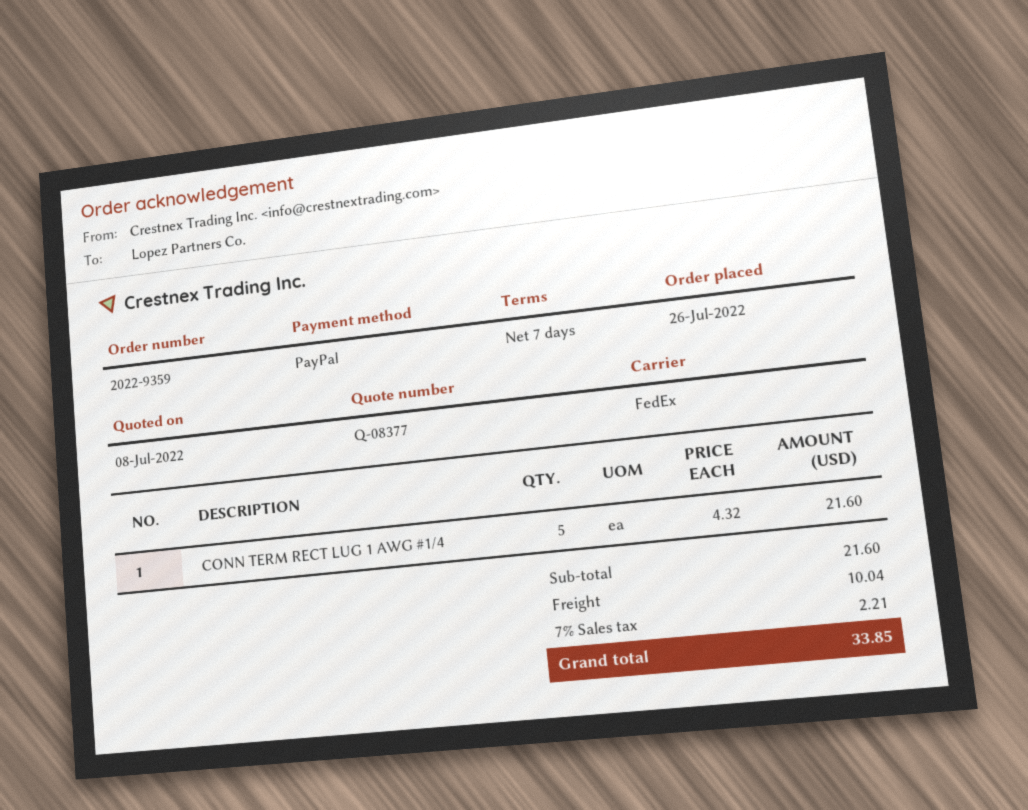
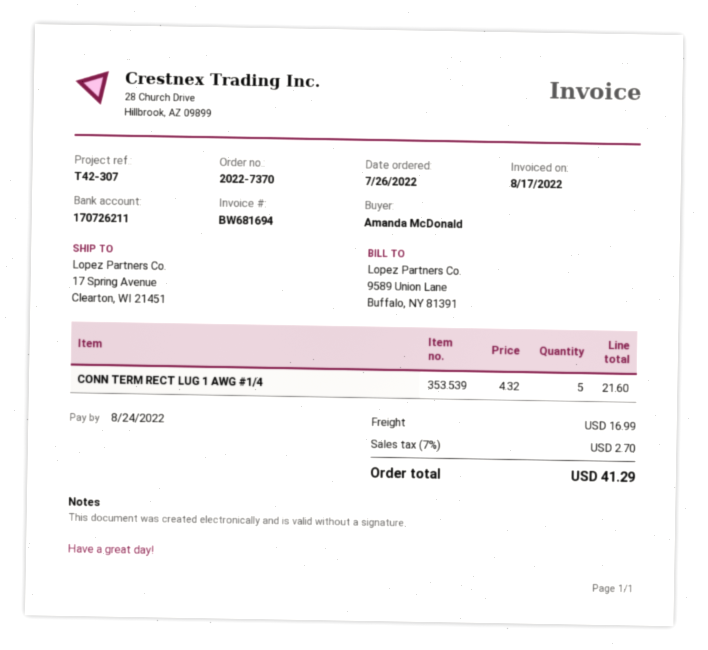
order number: 2022-9359 -> 2022-7370
shipping: 10.04 -> 16.99
tax: 7% = 2.21 -> 7% = 2.70
total: 33.85 -> 41.29

